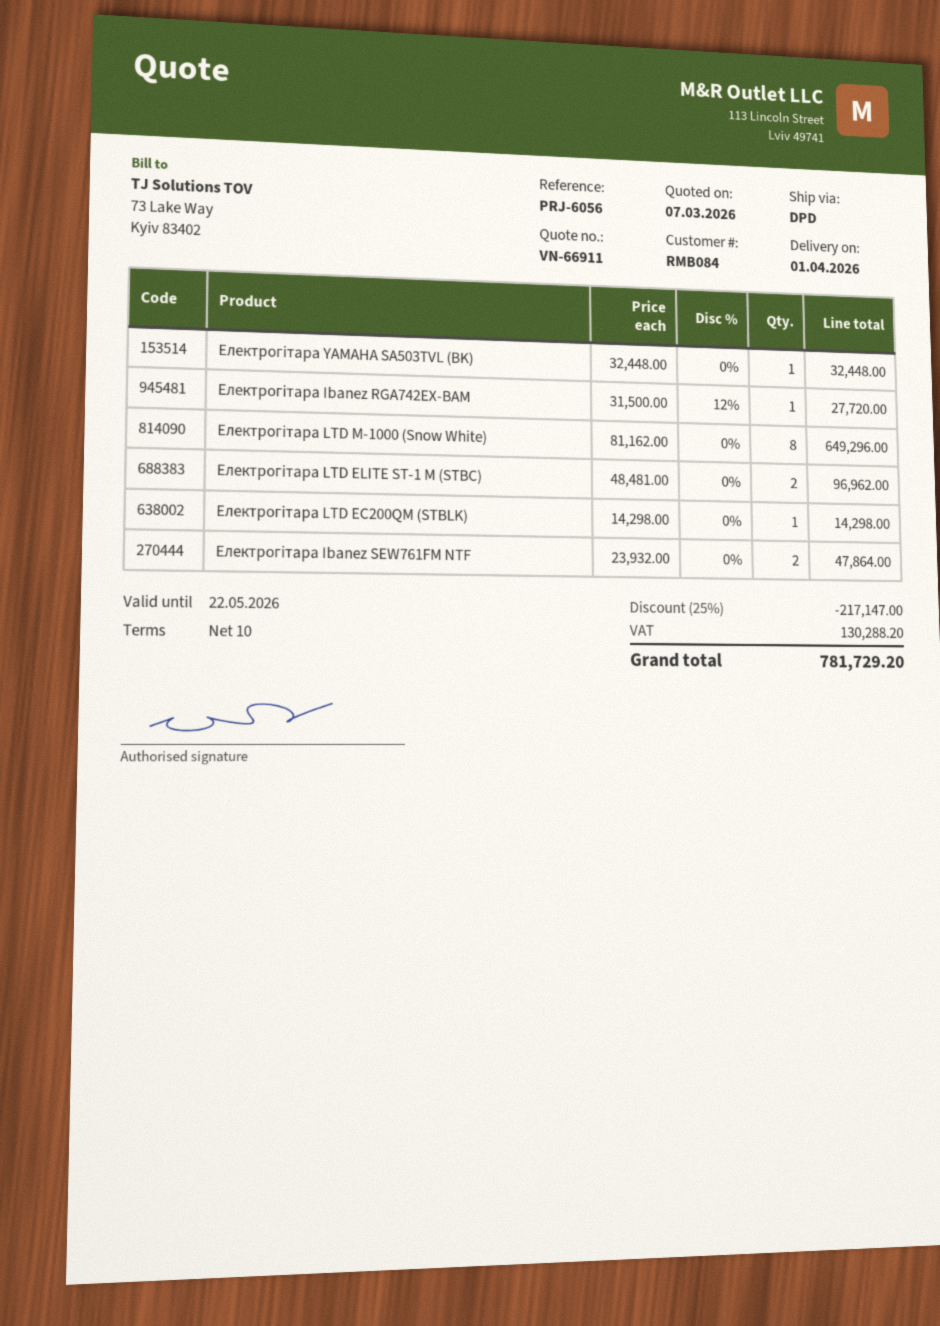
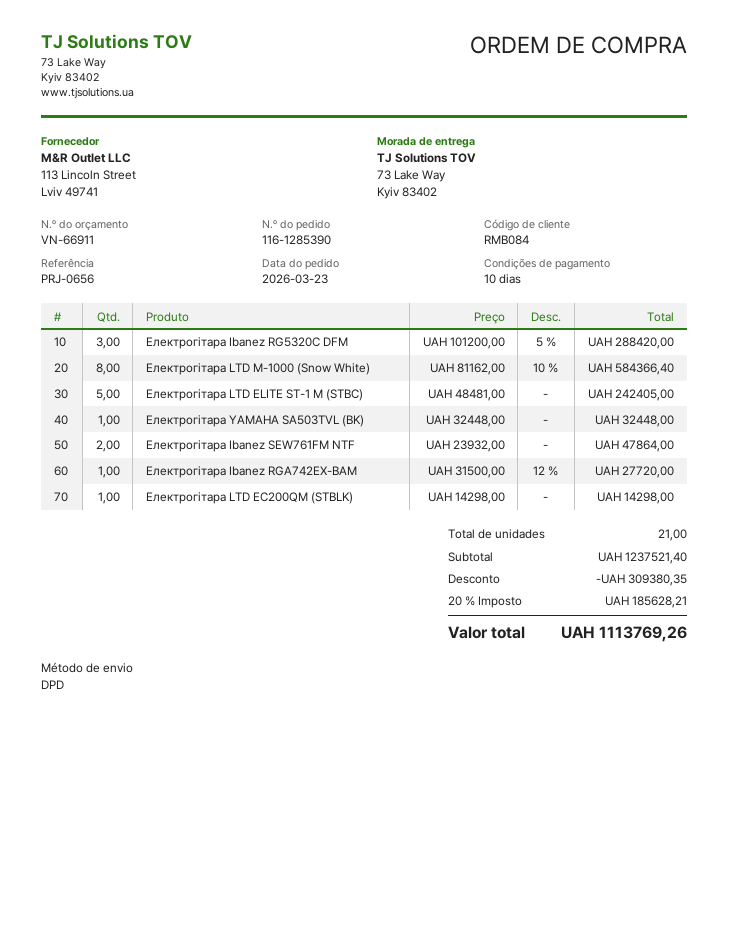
reference: PRJ-6056 -> PRJ-0656
Електрогітара LTD M-1000 (Snow White): 8 x 81162.00 = 649296.00 -> 8 x 81162.00 - 10% = 584366.40
Електрогітара LTD ELITE ST-1 M (STBC): 2 x 48481.00 = 96962.00 -> 5 x 48481.00 = 242405.00
Електрогітара Ibanez RG5320C DFM: none -> 3 x 101200.00 - 5% = 288420.00
discount: 217147.00 -> 309380.35
tax: 130288.20 -> 185628.21
total: 781729.20 -> 1113769.26

